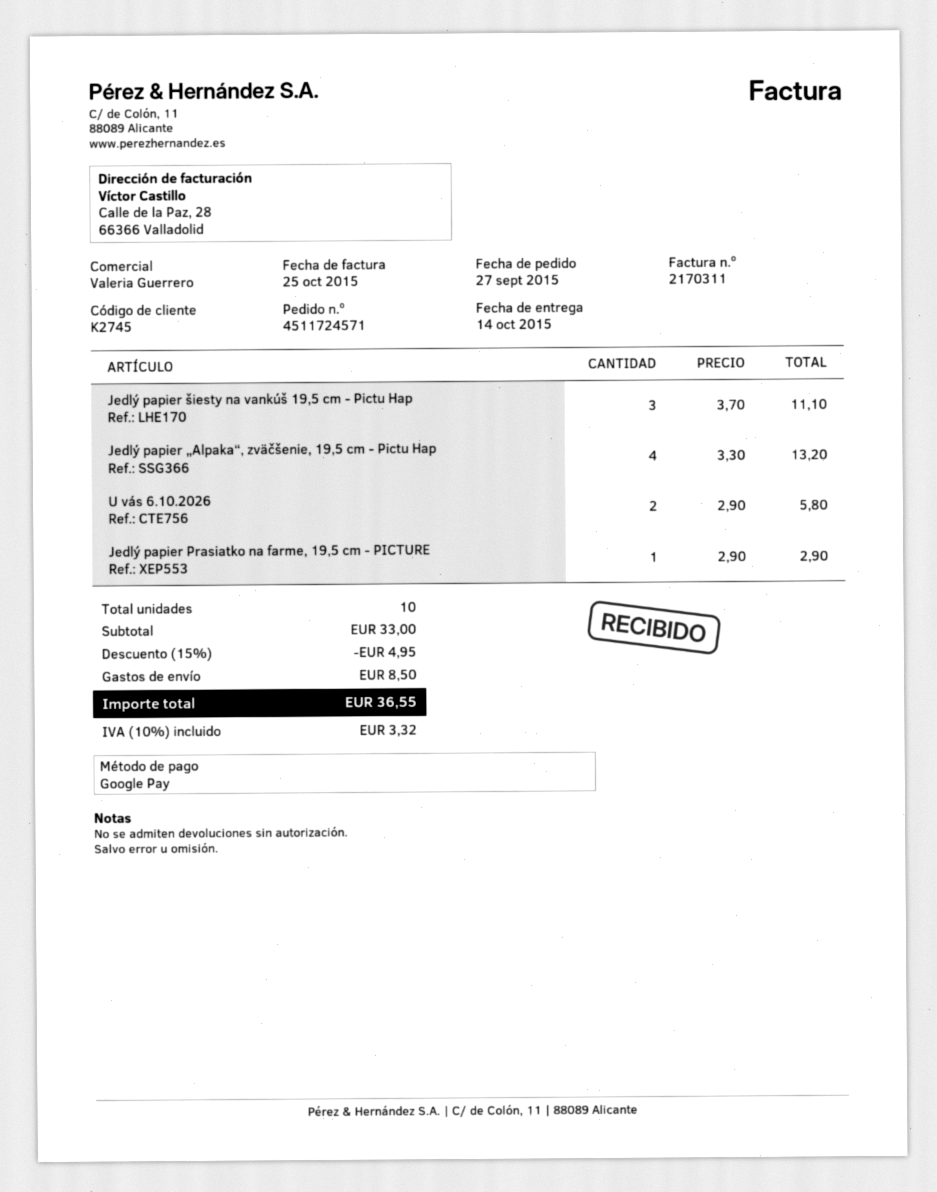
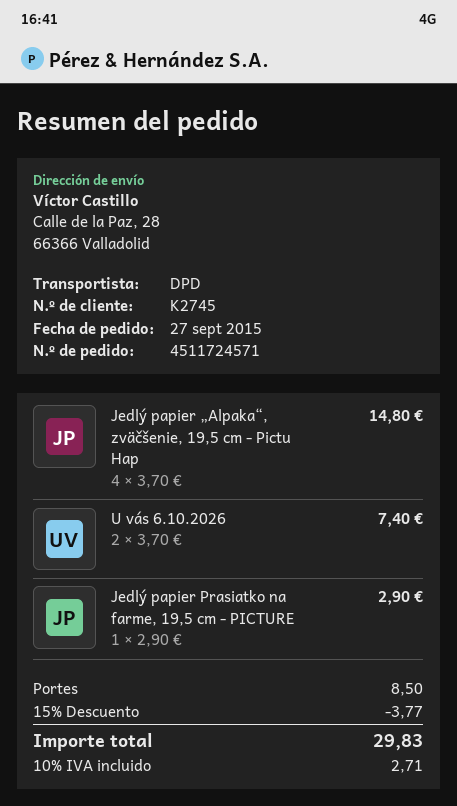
Jedlý papier šiesty na vankúš 19,5 cm - Pictu Hap: 3 x 3.70 = 11.10 -> none
Jedlý papier „Alpaka“, zväčšenie, 19,5 cm - Pictu Hap: 4 x 3.30 = 13.20 -> 4 x 3.70 = 14.80
U vás 6.10.2026: 2 x 2.90 = 5.80 -> 2 x 3.70 = 7.40
discount: 15% = 4.95 -> 15% = 3.77
tax: 10% = 3.32 -> 10% = 2.71
total: 36.55 -> 29.83

